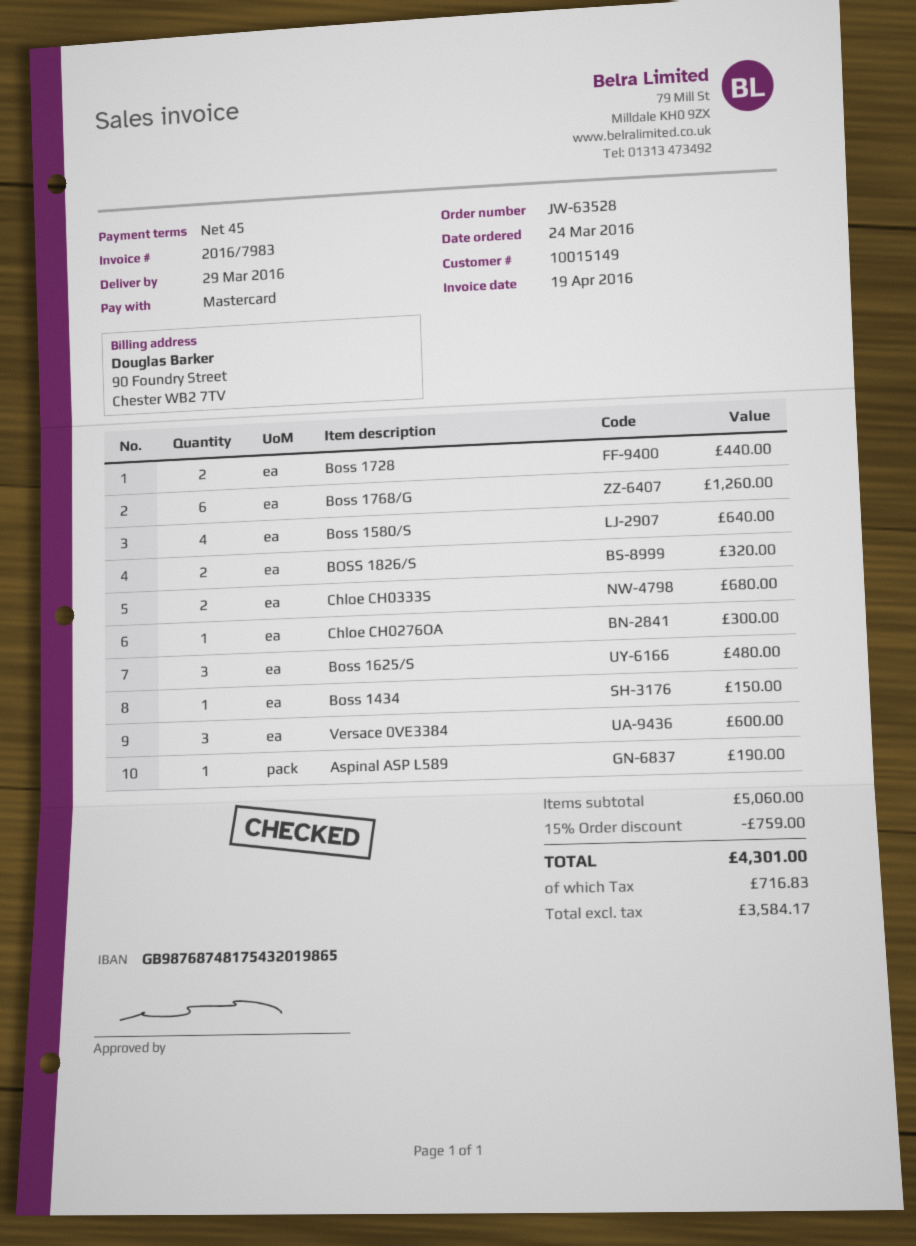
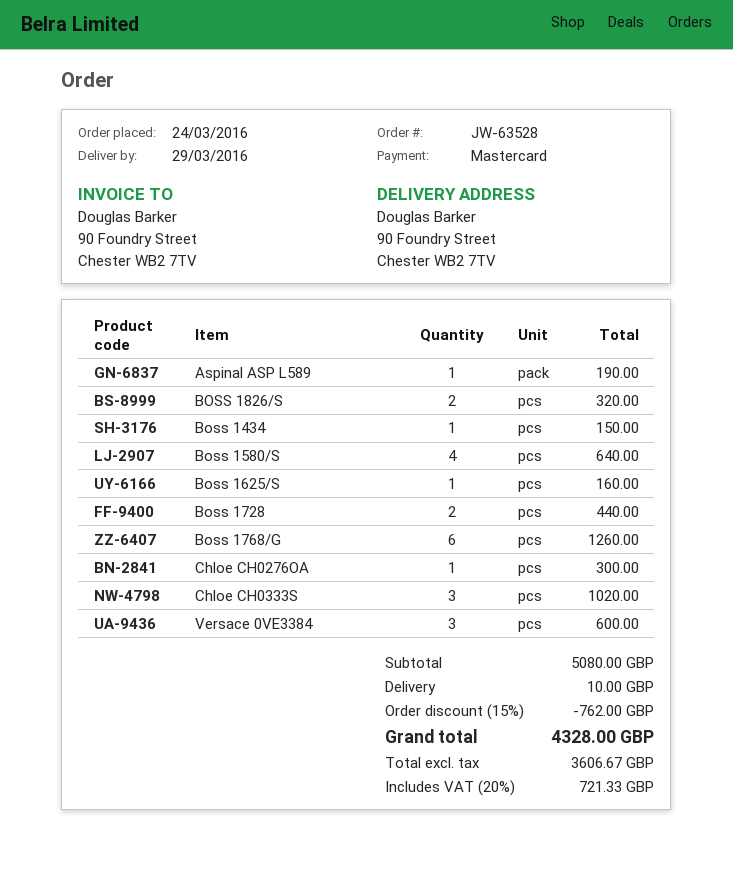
Chloe CH0333S: 2 for 680.00 -> 3 for 1020.00
Boss 1625/S: 3 for 480.00 -> 1 for 160.00
subtotal: 5060.00 -> 5080.00
discount: 15% = 759.00 -> 15% = 762.00
shipping: none -> 10.00
net: 3584.17 -> 3606.67
tax: 716.83 -> 721.33
total: 4301.00 -> 4328.00

